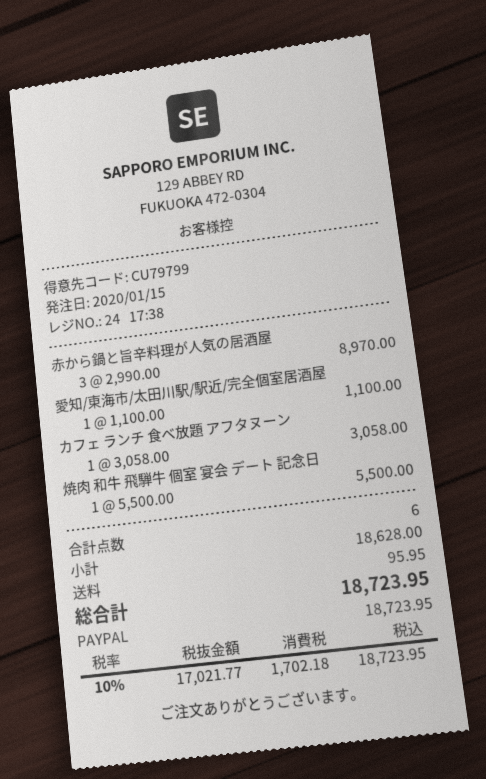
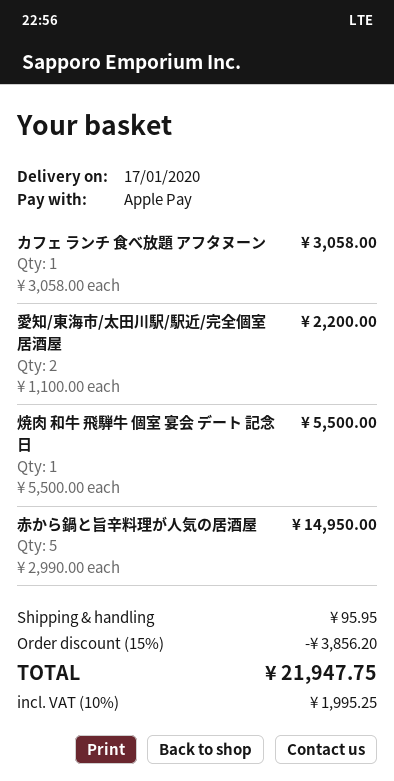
payment method: PayPal -> Apple Pay
赤から鍋と旨辛料理が人気の居酒屋: 3 x 2990.00 = 8970.00 -> 5 x 2990.00 = 14950.00
愛知/東海市/太田川駅/駅近/完全個室居酒屋: 1 x 1100.00 = 1100.00 -> 2 x 1100.00 = 2200.00
discount: none -> 15% = 3856.20
tax: 10% = 1702.18 -> 10% = 1995.25
total: 18723.95 -> 21947.75

